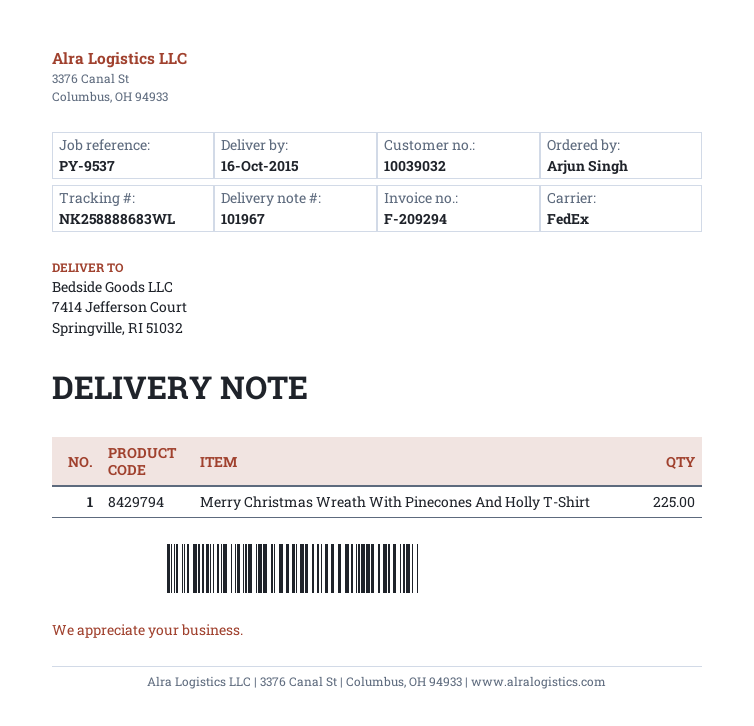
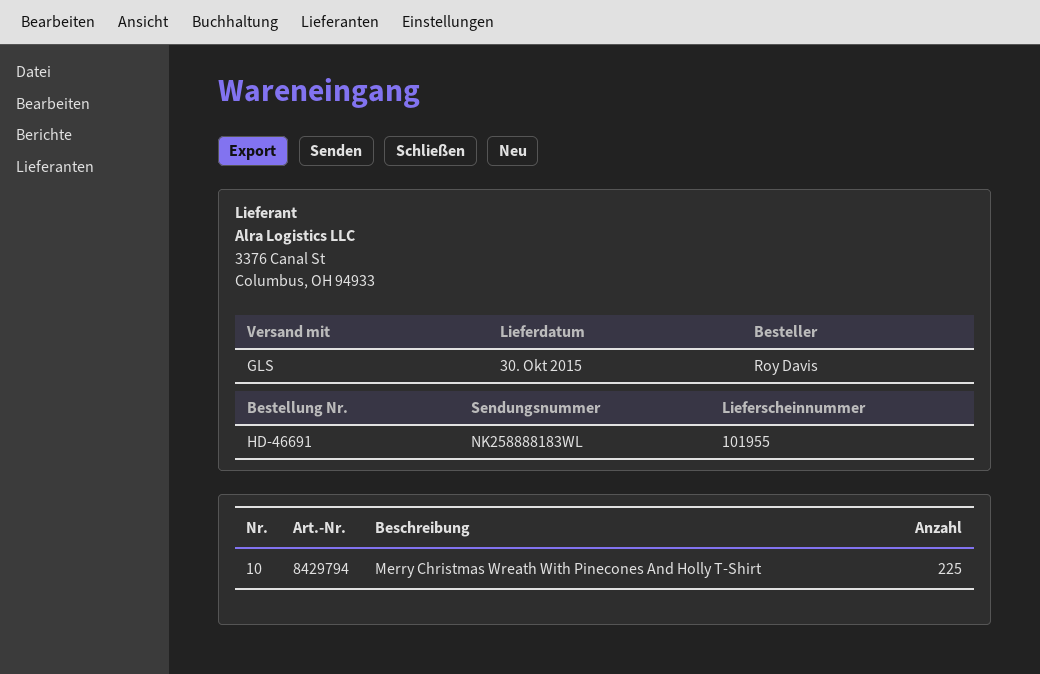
delivery note number: 101967 -> 101955
delivery date: 2015-10-16 -> 2015-10-30
ordered by: Arjun Singh -> Roy Davis
shipping method: FedEx -> GLS
tracking number: NK258888683WL -> NK258888183WL

